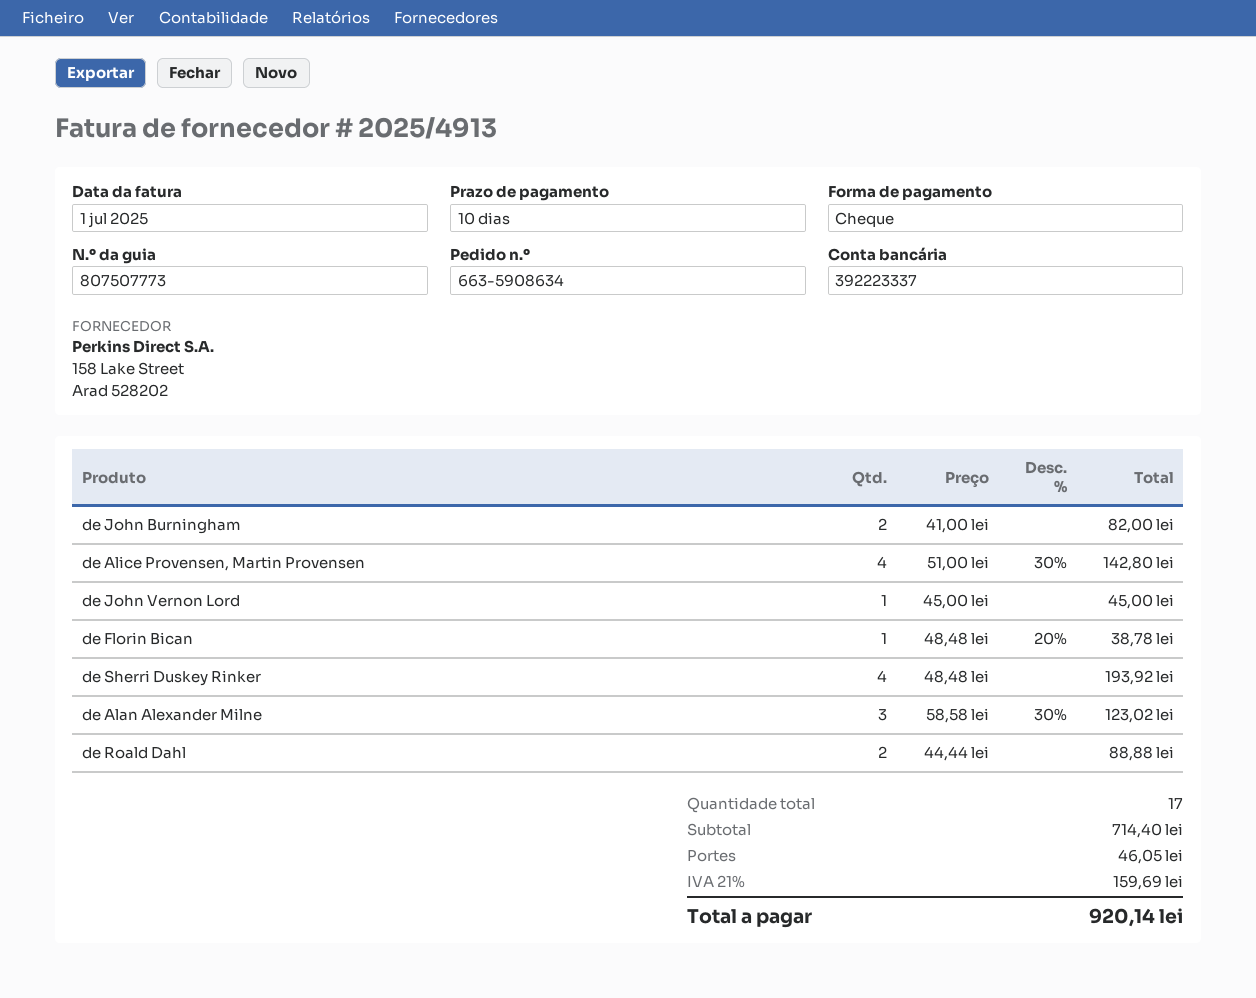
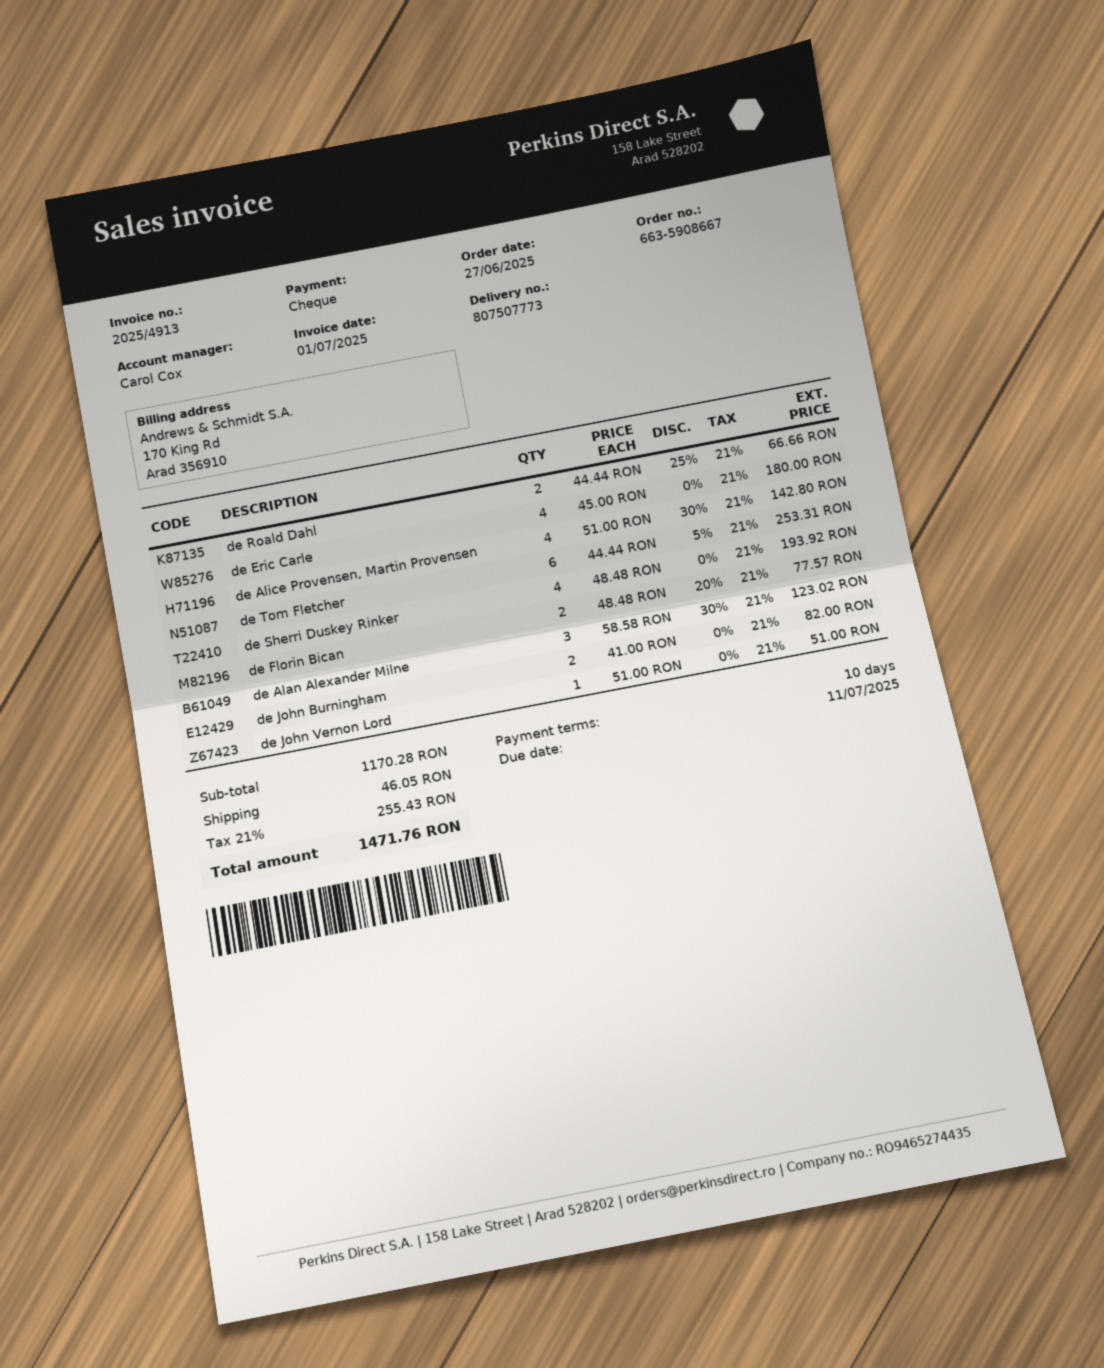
order number: 663-5908634 -> 663-5908667
de John Vernon Lord: 1 x 45.00 = 45.00 -> 1 x 51.00 = 51.00
de Florin Bican: 1 x 48.48 - 20% = 38.78 -> 2 x 48.48 - 20% = 77.57
de Roald Dahl: 2 x 44.44 = 88.88 -> 2 x 44.44 - 25% = 66.66
de Eric Carle: none -> 4 x 45.00 = 180.00
de Tom Fletcher: none -> 6 x 44.44 - 5% = 253.31
subtotal: 714.40 -> 1170.28
tax: 21% = 159.69 -> 21% = 255.43
total: 920.14 -> 1471.76

